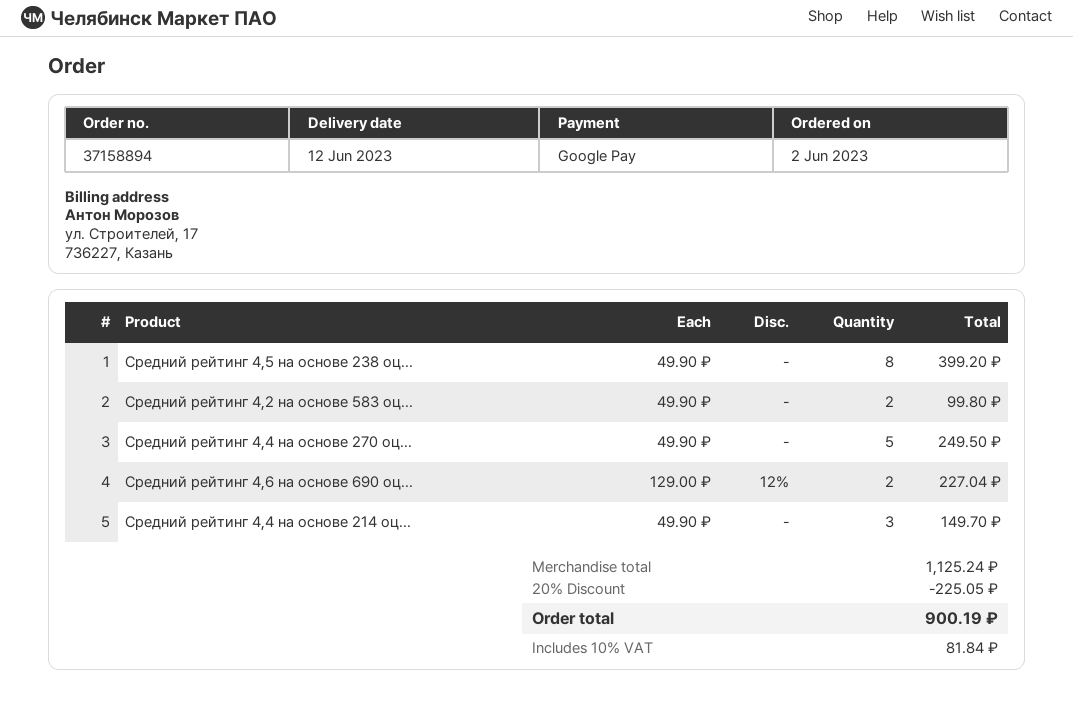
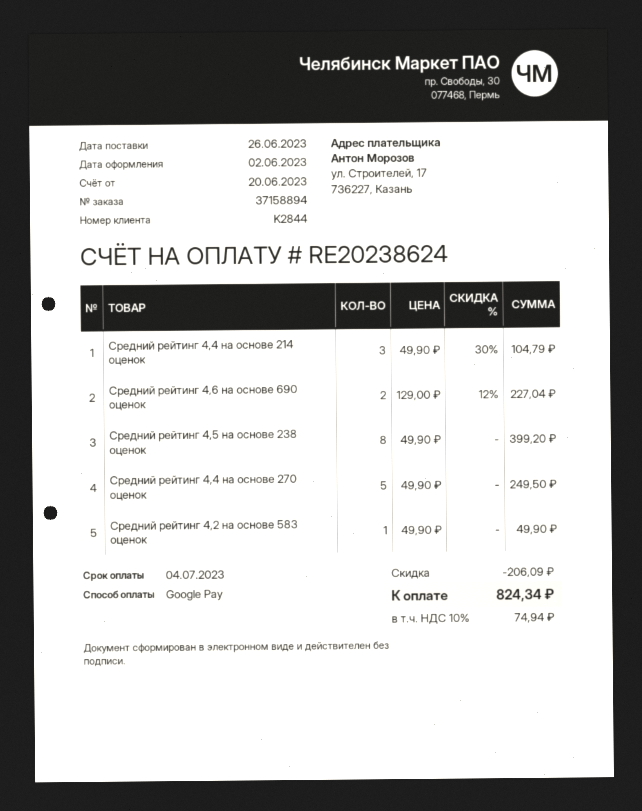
delivery date: 2023-06-12 -> 2023-06-26
Средний рейтинг 4,2 на основе 583 оц...: 2 x 49.90 = 99.80 -> 1 x 49.90 = 49.90
Средний рейтинг 4,4 на основе 214 оц...: 3 x 49.90 = 149.70 -> 3 x 49.90 - 30% = 104.79
discount: 225.05 -> 206.09
tax: 10% = 81.84 -> 10% = 74.94
total: 900.19 -> 824.34

